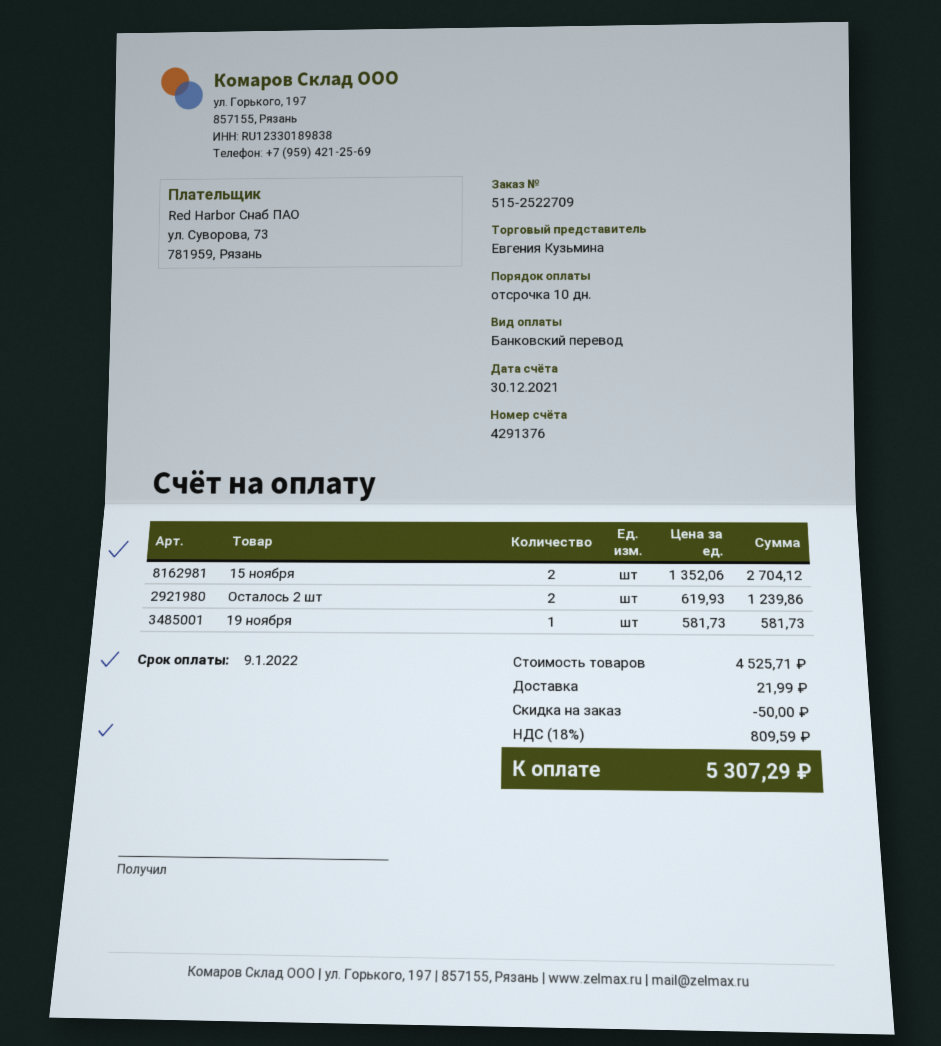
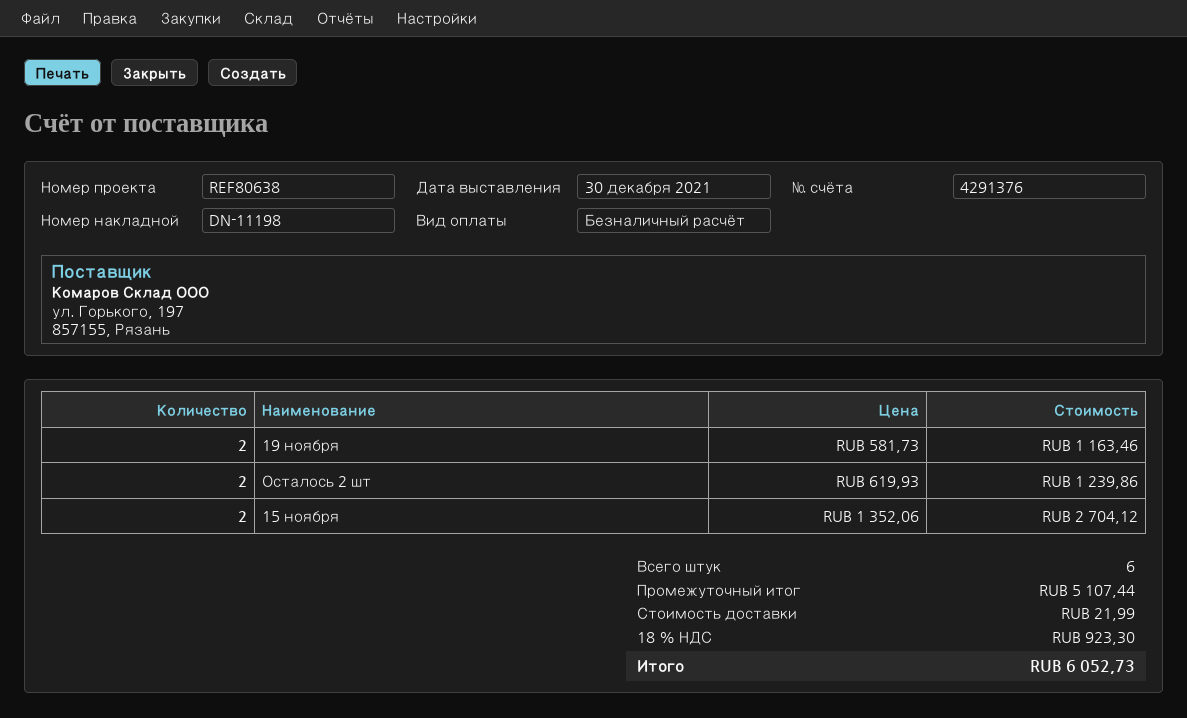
19 ноября: 1 x 581.73 = 581.73 -> 2 x 581.73 = 1163.46
subtotal: 4525.71 -> 5107.44
discount: 50.00 -> none
tax: 18% = 809.59 -> 18% = 923.30
total: 5307.29 -> 6052.73

